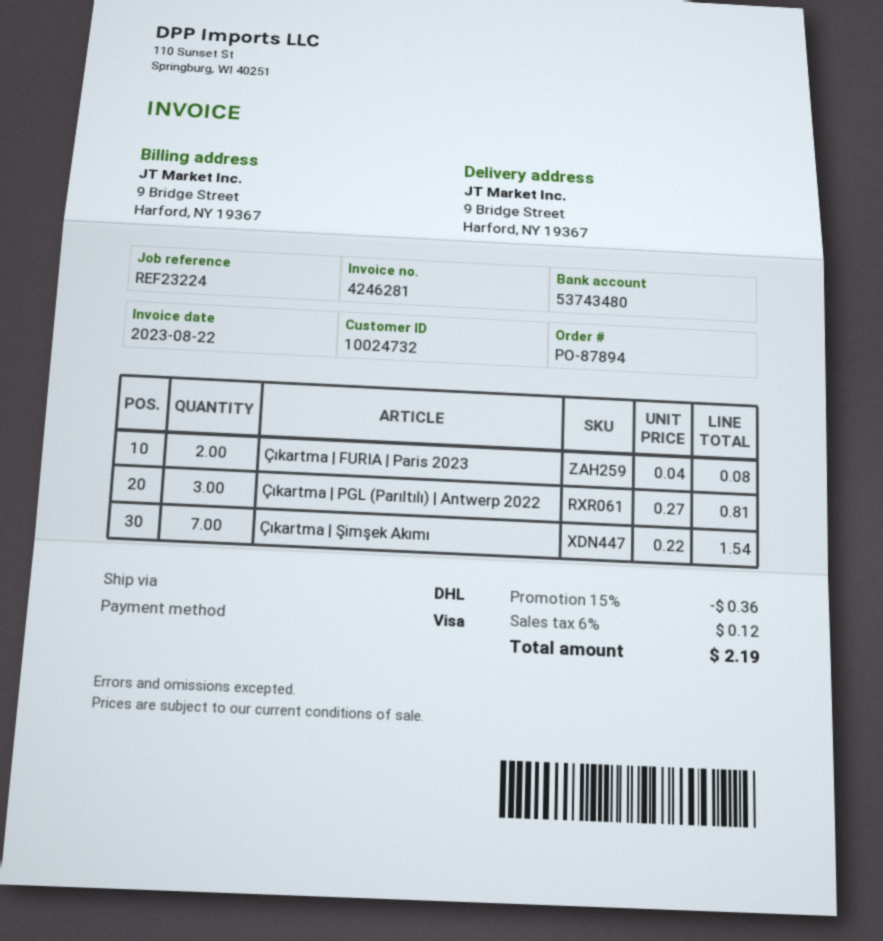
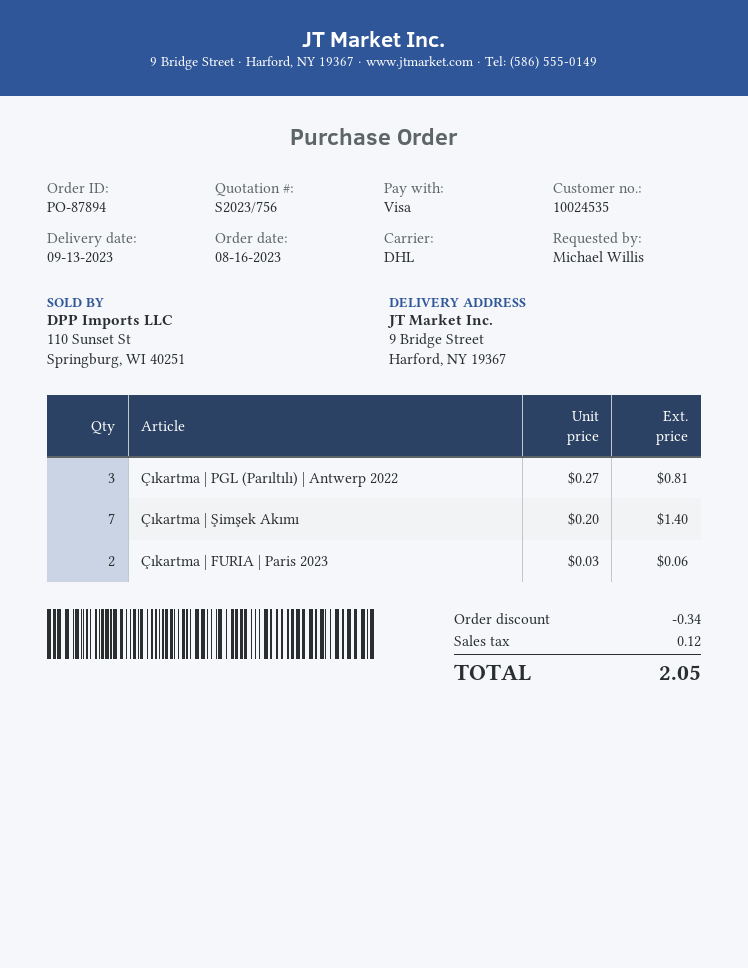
customer number: 10024732 -> 10024535
Çıkartma | FURIA | Paris 2023: 2 x 0.04 = 0.08 -> 2 x 0.03 = 0.06
Çıkartma | Şimşek Akımı: 7 x 0.22 = 1.54 -> 7 x 0.20 = 1.40
discount: 0.36 -> 0.34
total: 2.19 -> 2.05

